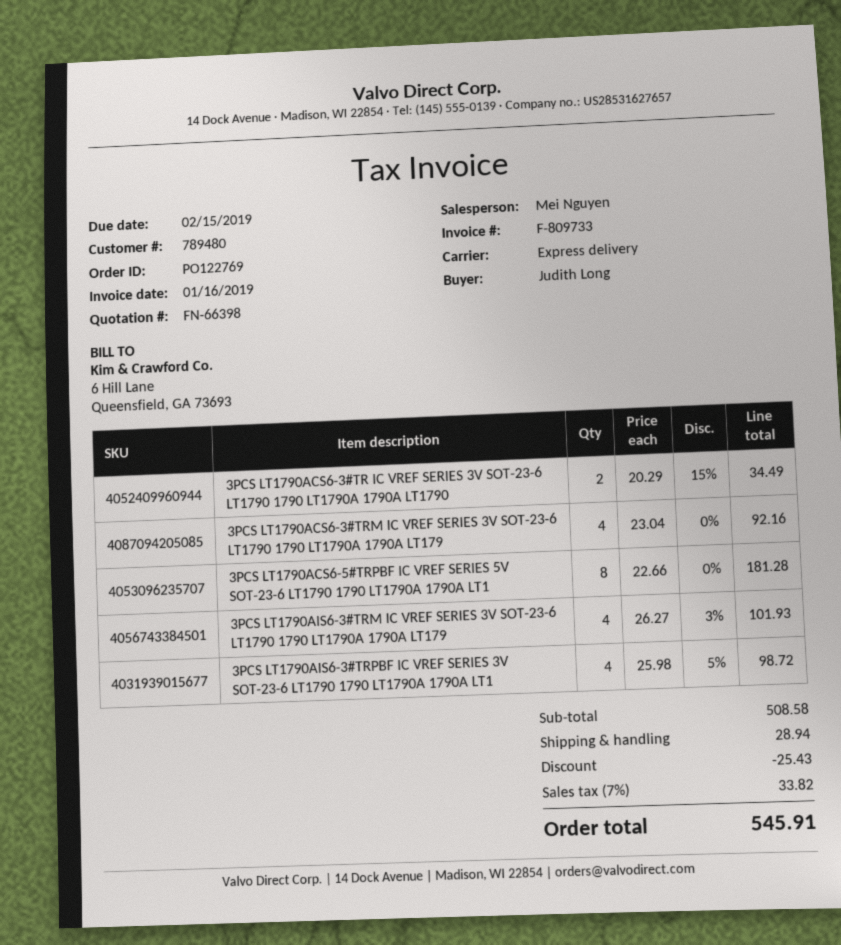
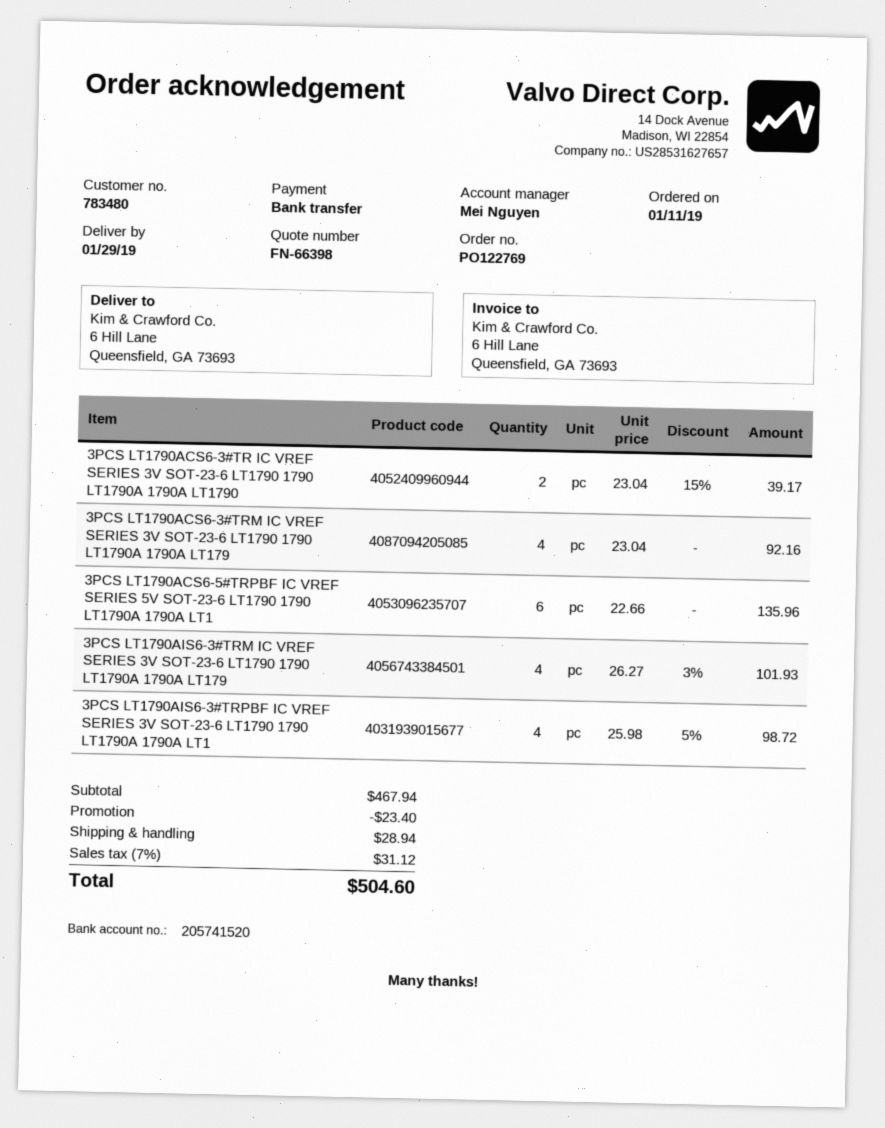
customer number: 789480 -> 783480
3PCS LT1790ACS6-3#TR IC VREF SERIES 3V SOT-23-6 LT1790 1790 LT1790A 1790A LT1790: 2 x 20.29 - 15% = 34.49 -> 2 x 23.04 - 15% = 39.17
3PCS LT1790ACS6-5#TRPBF IC VREF SERIES 5V SOT-23-6 LT1790 1790 LT1790A 1790A LT1: 8 x 22.66 = 181.28 -> 6 x 22.66 = 135.96
subtotal: 508.58 -> 467.94
discount: 25.43 -> 23.40
tax: 7% = 33.82 -> 7% = 31.12
total: 545.91 -> 504.60

